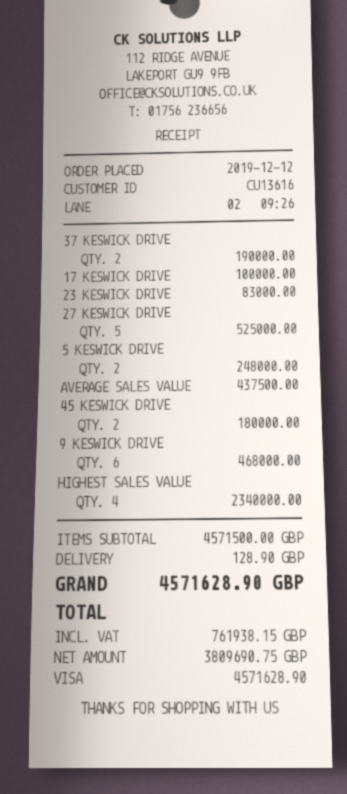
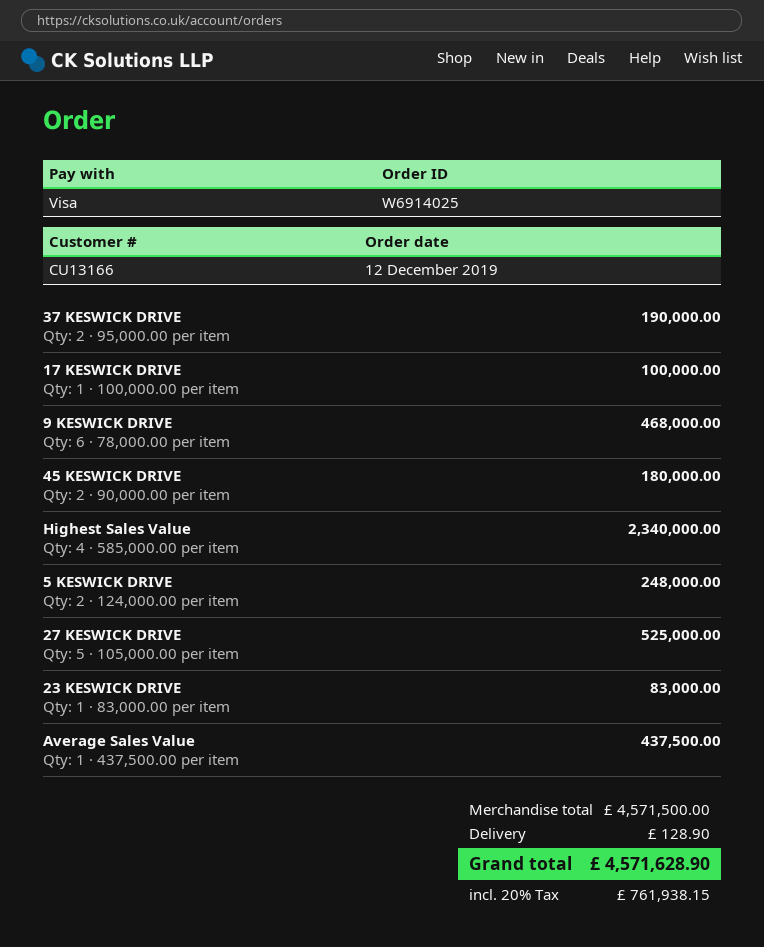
customer number: CU13616 -> CU13166

